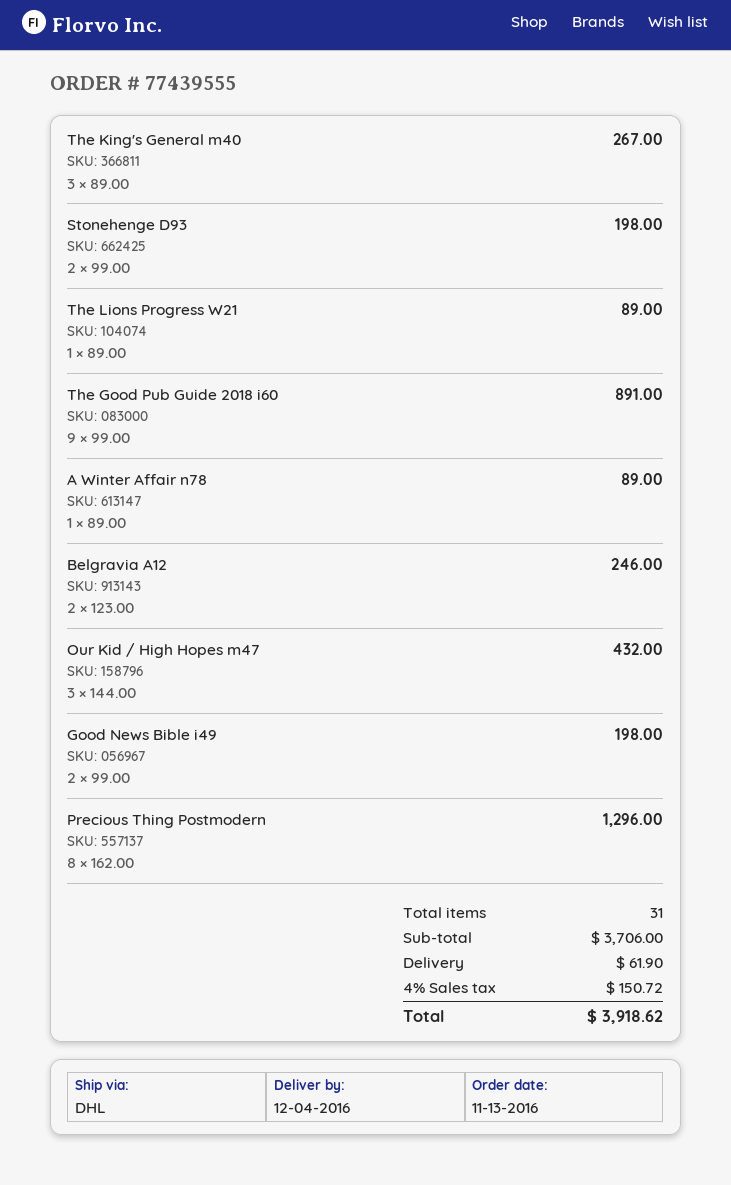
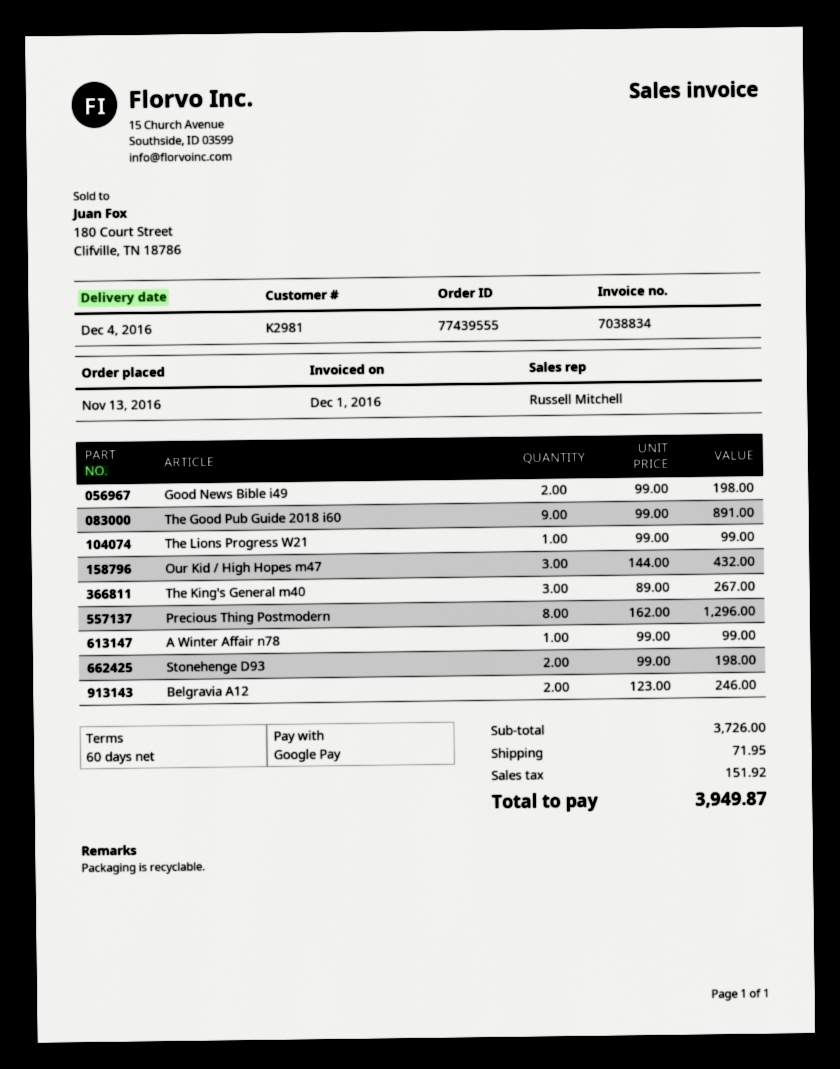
The Lions Progress W21: 1 x 89.00 = 89.00 -> 1 x 99.00 = 99.00
A Winter Affair n78: 1 x 89.00 = 89.00 -> 1 x 99.00 = 99.00
subtotal: 3706.00 -> 3726.00
shipping: 61.90 -> 71.95
tax: 150.72 -> 151.92
total: 3918.62 -> 3949.87

